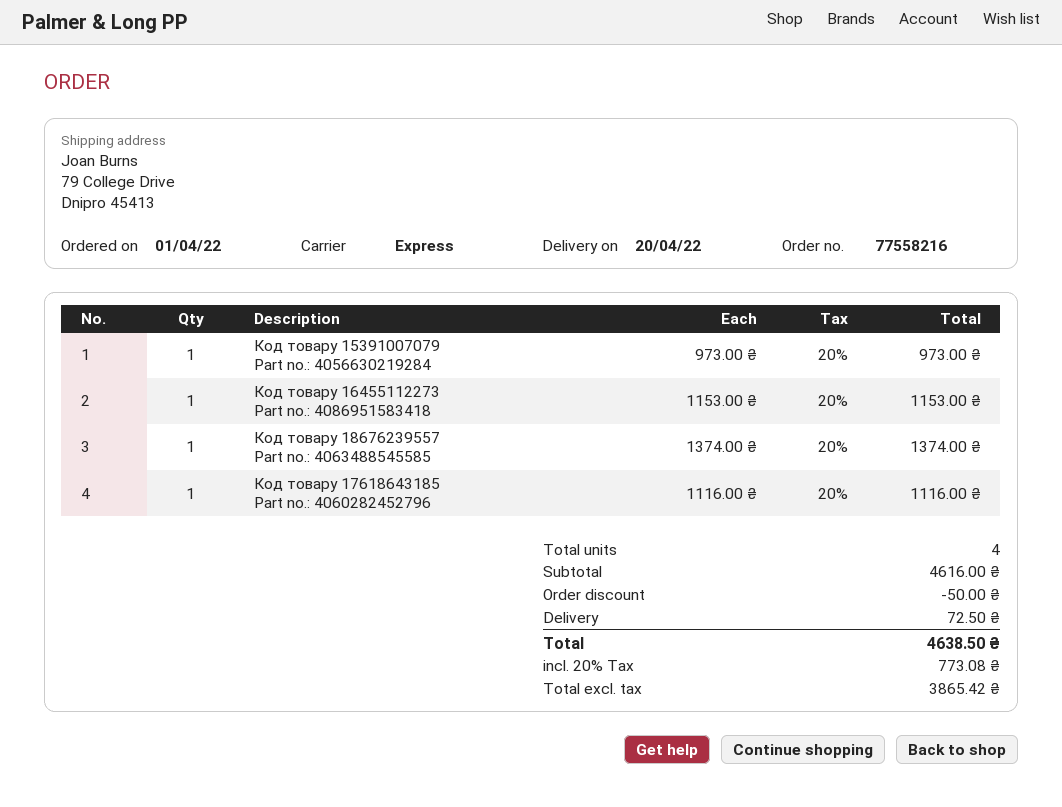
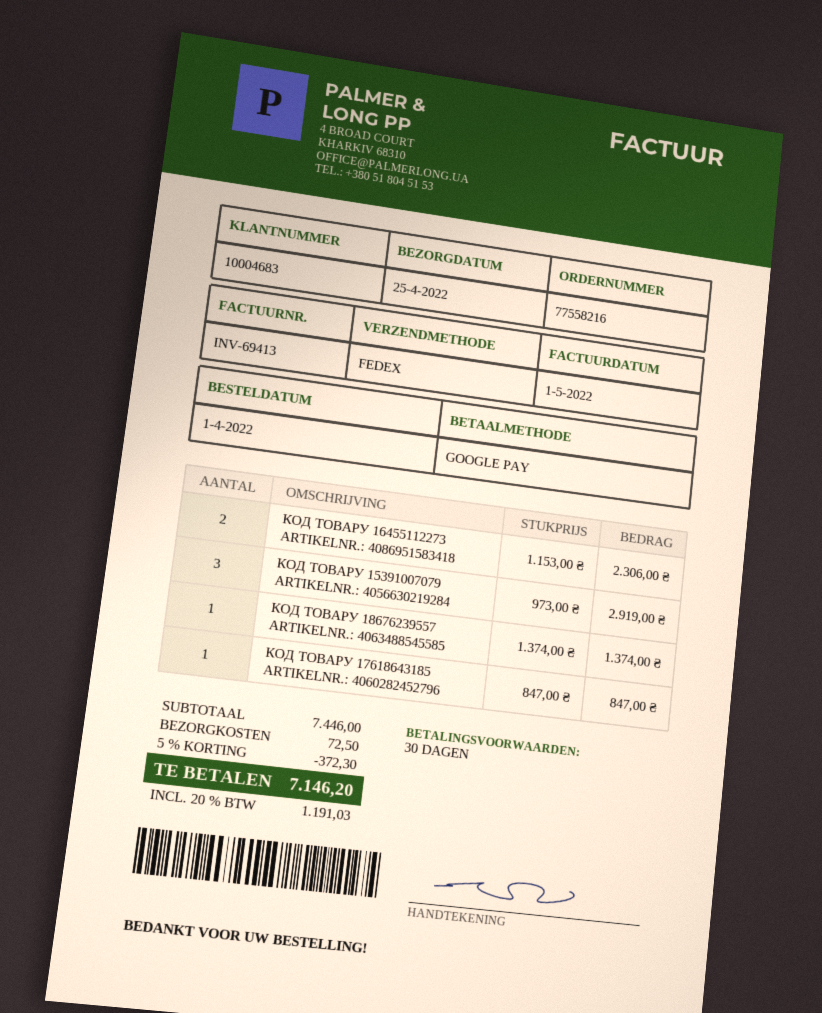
delivery date: 2022-04-20 -> 2022-04-25
shipping method: express -> FedEx
Код товару 15391007079: 1 x 973.00 = 973.00 -> 3 x 973.00 = 2919.00
Код товару 16455112273: 1 x 1153.00 = 1153.00 -> 2 x 1153.00 = 2306.00
Код товару 17618643185: 1 x 1116.00 = 1116.00 -> 1 x 847.00 = 847.00
subtotal: 4616.00 -> 7446.00
discount: 50.00 -> 372.30
tax: 20% = 773.08 -> 20% = 1191.03
total: 4638.50 -> 7146.20

